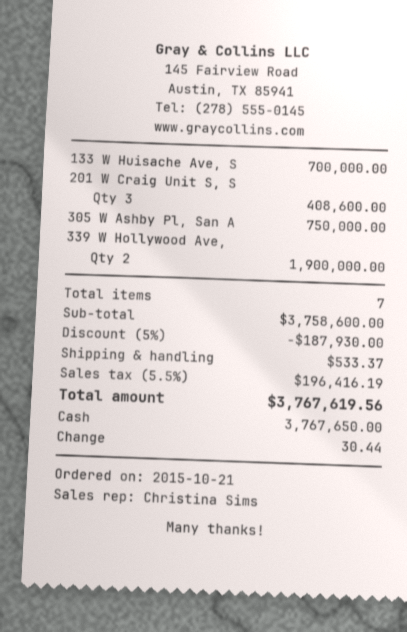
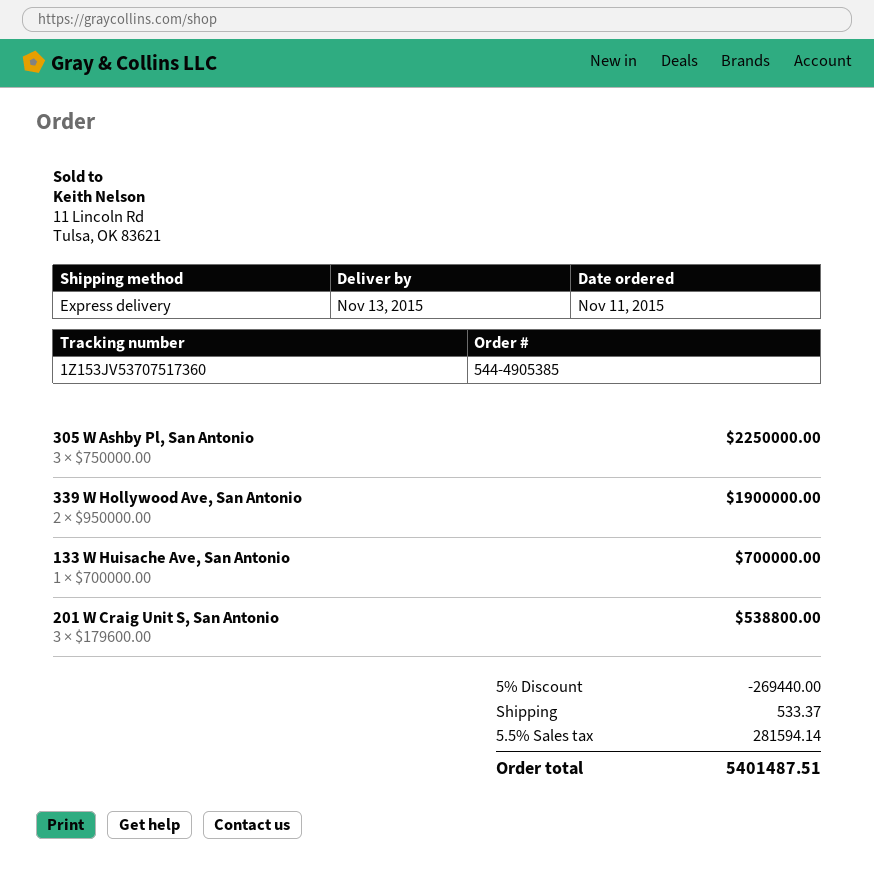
order date: 2015-10-21 -> 2015-11-11
201 W Craig Unit S, S: 3 for 408600.00 -> 3 for 538800.00
305 W Ashby Pl, San A: 1 for 750000.00 -> 3 for 2250000.00
discount: 5% = 187930.00 -> 5% = 269440.00
tax: 5.5% = 196416.19 -> 5.5% = 281594.14
total: 3767619.56 -> 5401487.51

